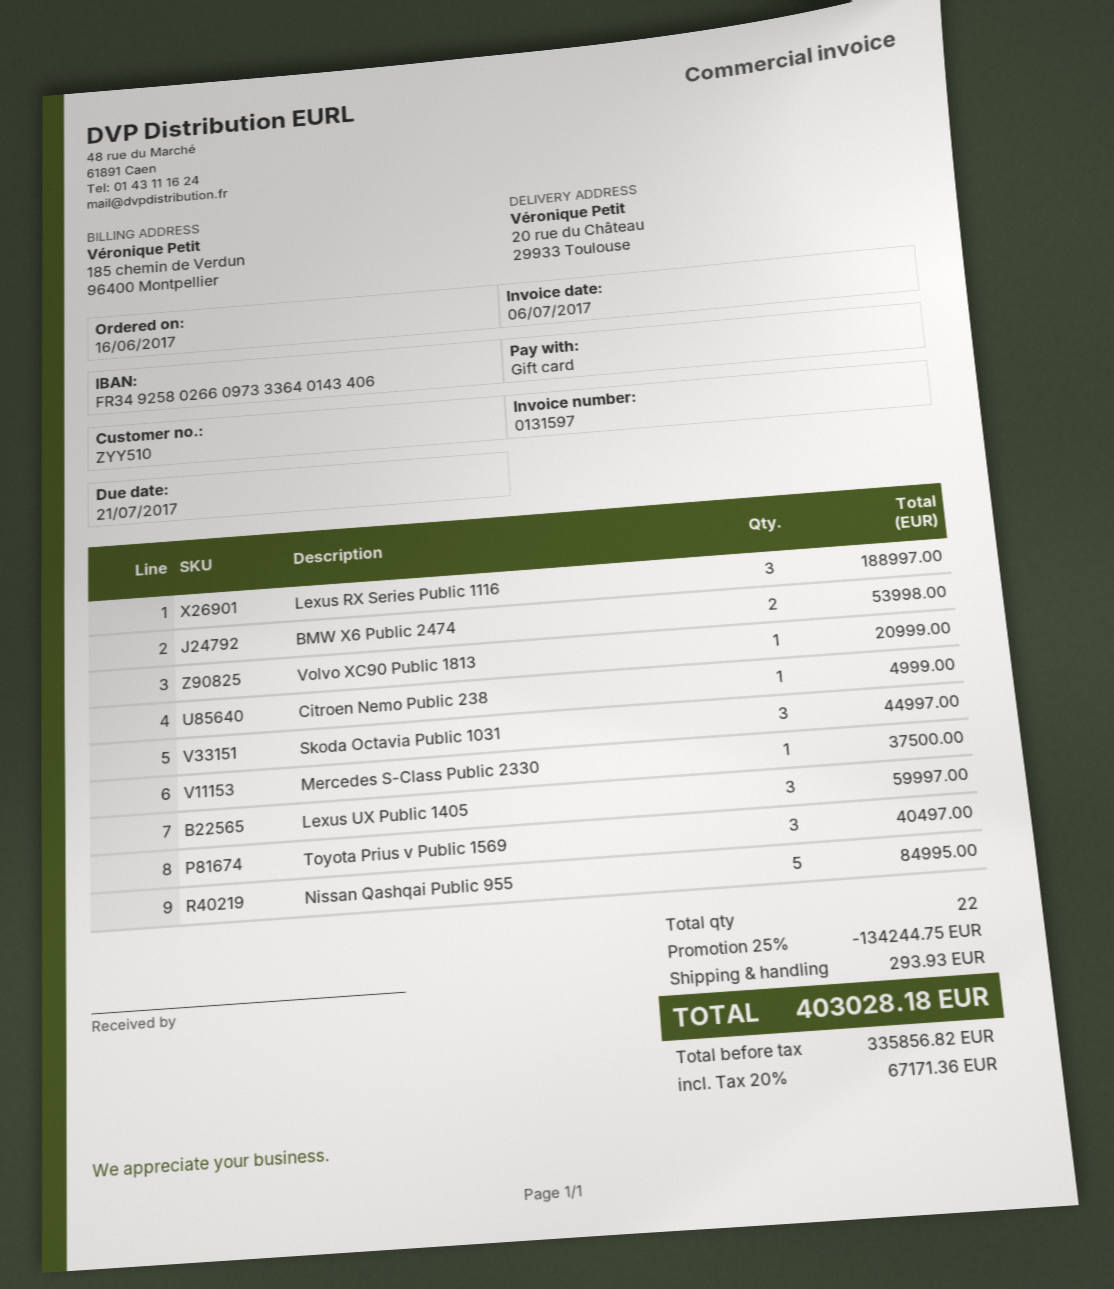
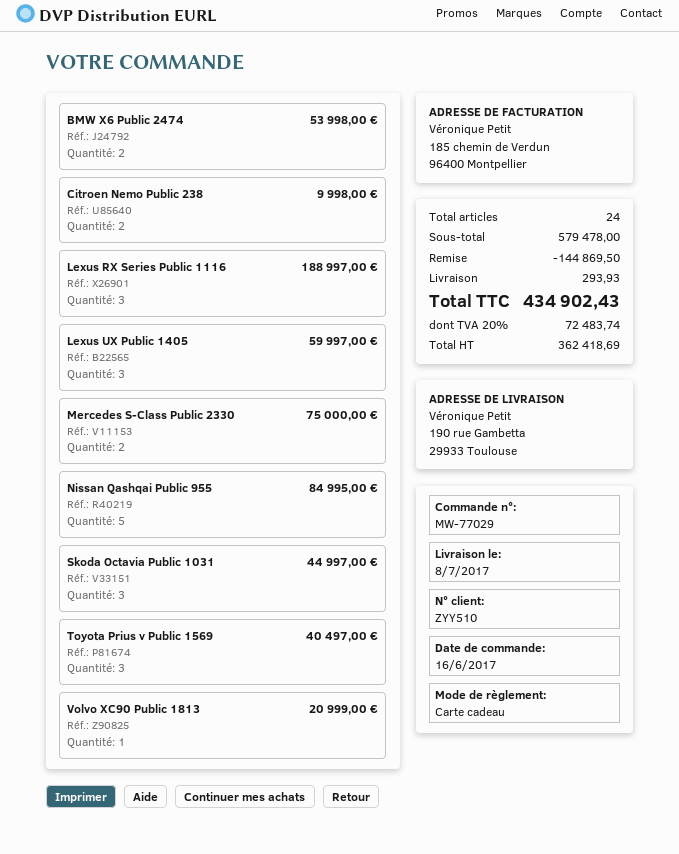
ship to: 20 rue du Château, 29933 Toulouse -> 190 rue Gambetta, 29933 Toulouse
Citroen Nemo Public 238: 1 for 4999.00 -> 2 for 9998.00
Mercedes S-Class Public 2330: 1 for 37500.00 -> 2 for 75000.00
total quantity: 22 -> 24
discount: 134244.75 -> 144869.50
net: 335856.82 -> 362418.69
tax: 20% = 67171.36 -> 20% = 72483.74
total: 403028.18 -> 434902.43

